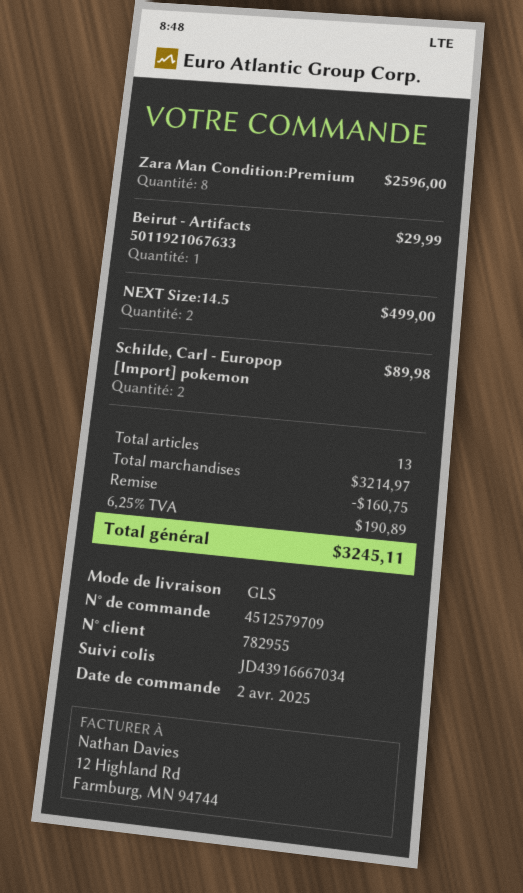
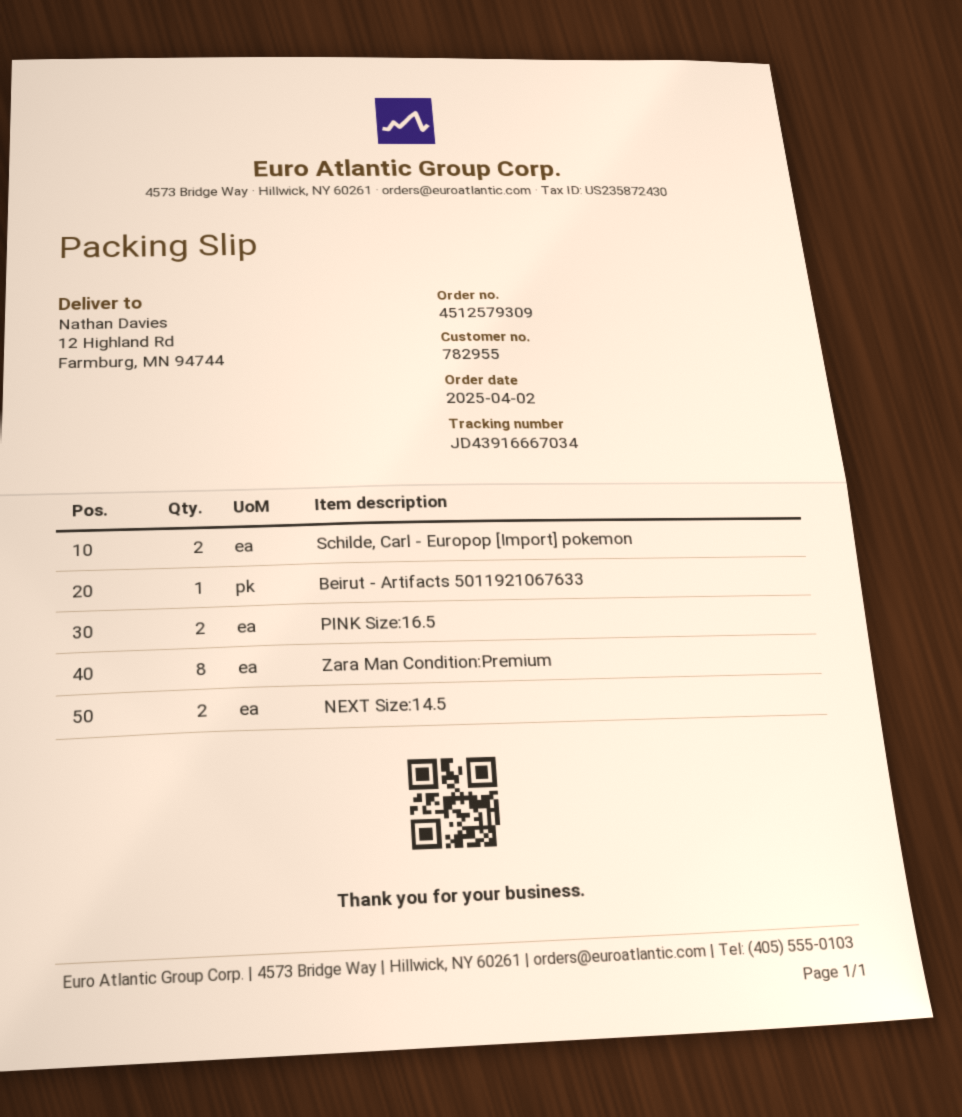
order number: 4512579709 -> 4512579309
PINK Size:16.5: none -> 2

